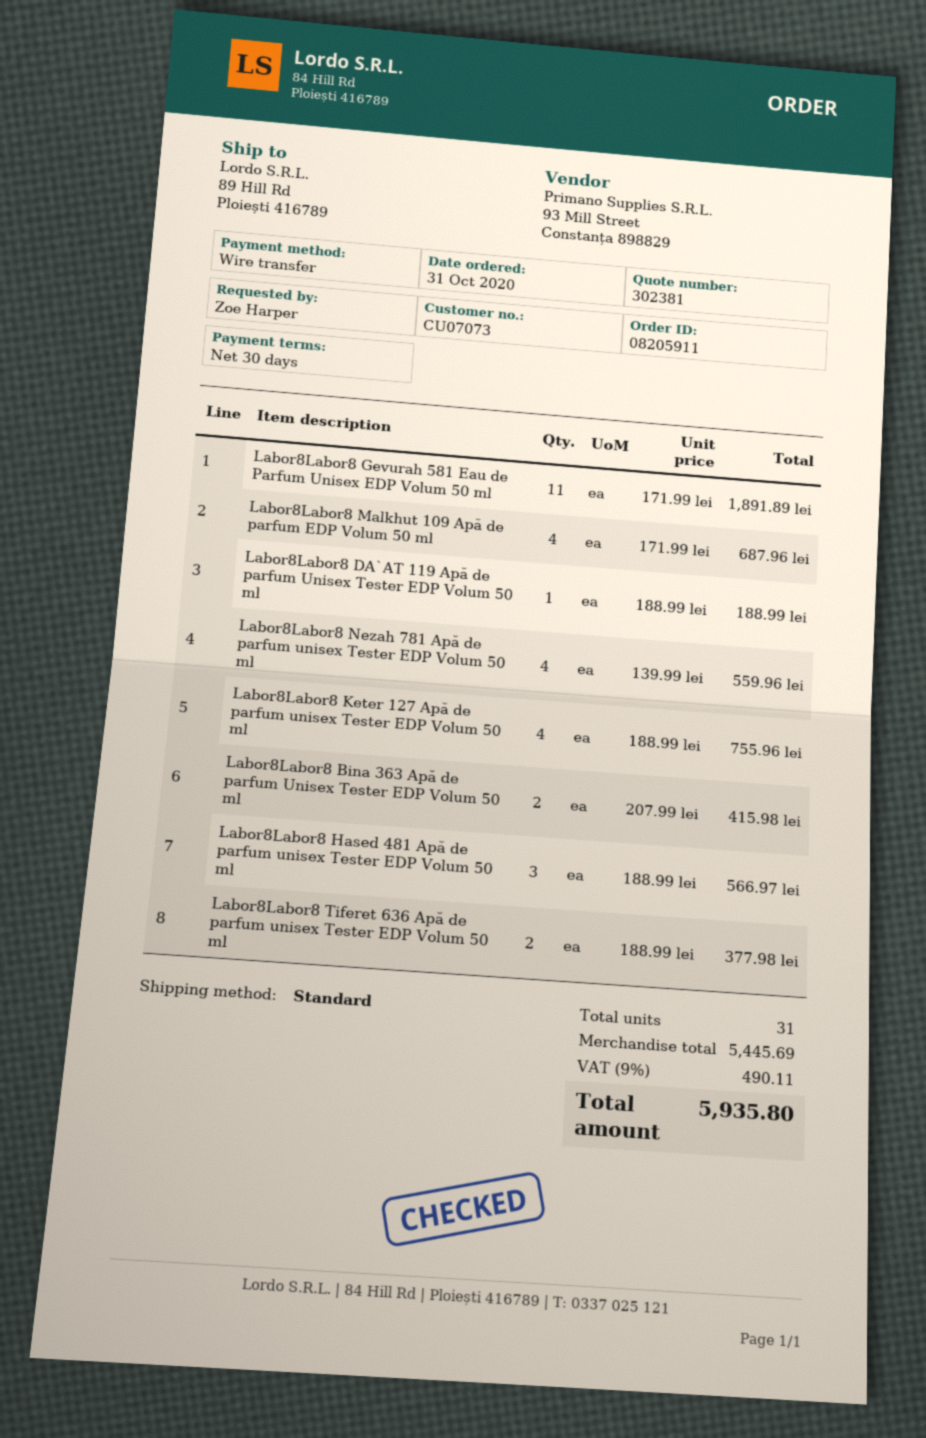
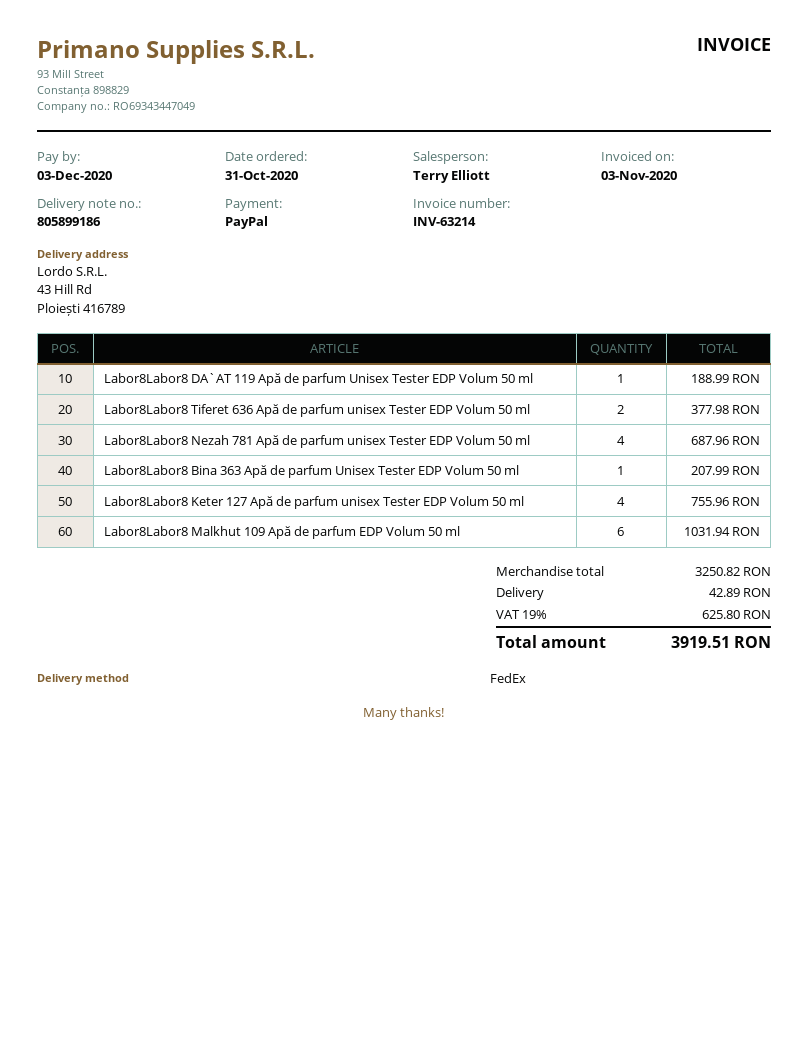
payment method: bank transfer -> PayPal
shipping method: standard -> FedEx
ship to: 89 Hill Rd, Ploiești 416789 -> 43 Hill Rd, Ploiești 416789
Labor8Labor8 Gevurah 581 Eau de Parfum Unisex EDP Volum 50 ml: 11 for 1891.89 -> none
Labor8Labor8 Malkhut 109 Apă de parfum EDP Volum 50 ml: 4 for 687.96 -> 6 for 1031.94
Labor8Labor8 Nezah 781 Apă de parfum unisex Tester EDP Volum 50 ml: 4 for 559.96 -> 4 for 687.96
Labor8Labor8 Bina 363 Apă de parfum Unisex Tester EDP Volum 50 ml: 2 for 415.98 -> 1 for 207.99
Labor8Labor8 Hased 481 Apă de parfum unisex Tester EDP Volum 50 ml: 3 for 566.97 -> none
subtotal: 5445.69 -> 3250.82
shipping: none -> 42.89
tax: 9% = 490.11 -> 19% = 625.80
total: 5935.80 -> 3919.51

